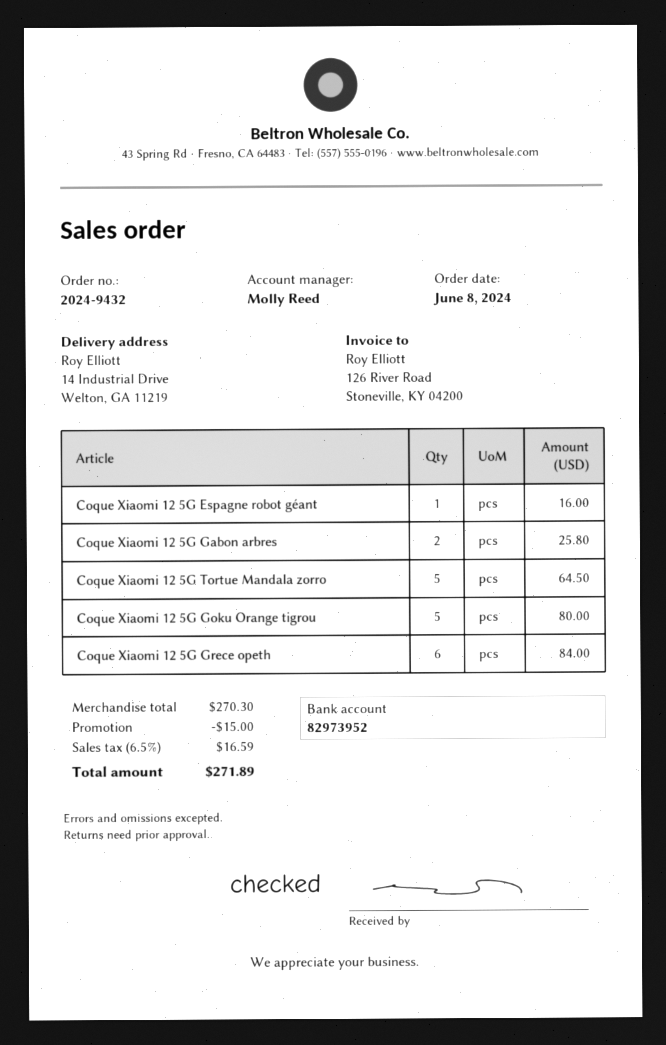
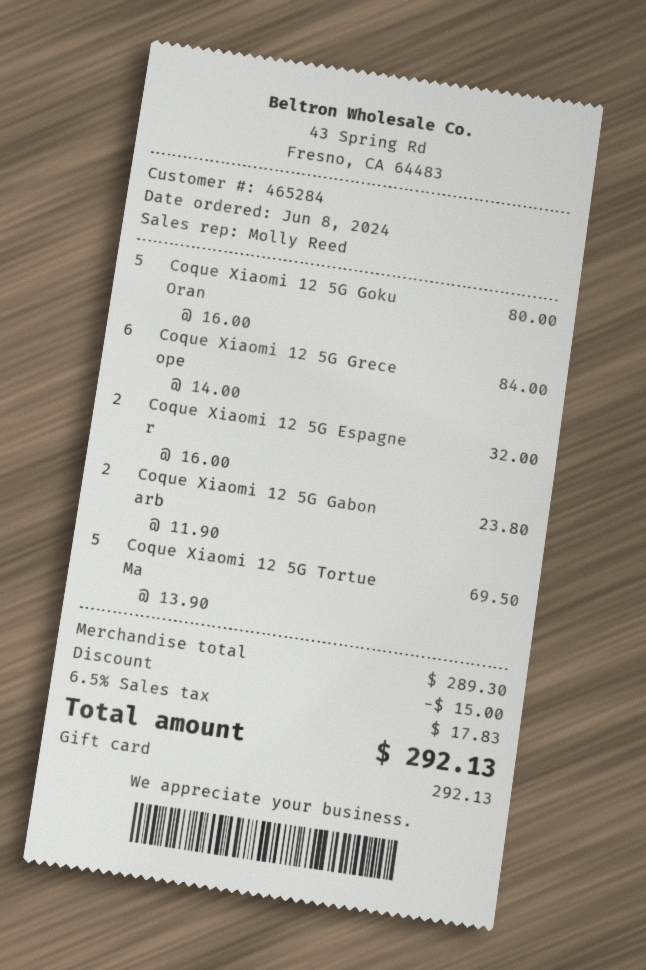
Coque Xiaomi 12 5G Espagne robot géant: 1 for 16.00 -> 2 for 32.00
Coque Xiaomi 12 5G Gabon arbres: 2 for 25.80 -> 2 for 23.80
Coque Xiaomi 12 5G Tortue Mandala zorro: 5 for 64.50 -> 5 for 69.50
subtotal: 270.30 -> 289.30
tax: 6.5% = 16.59 -> 6.5% = 17.83
total: 271.89 -> 292.13

